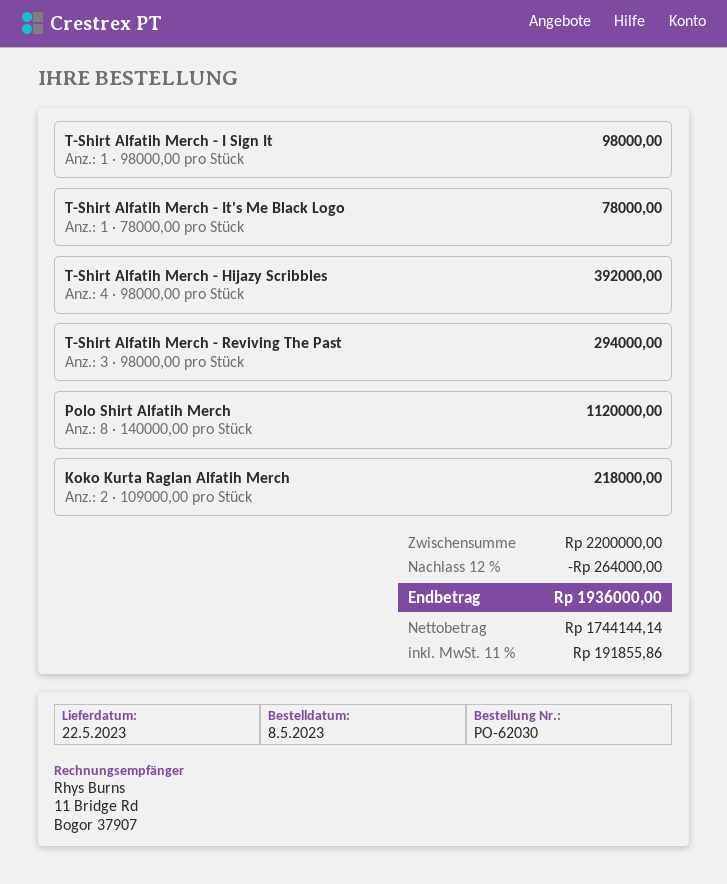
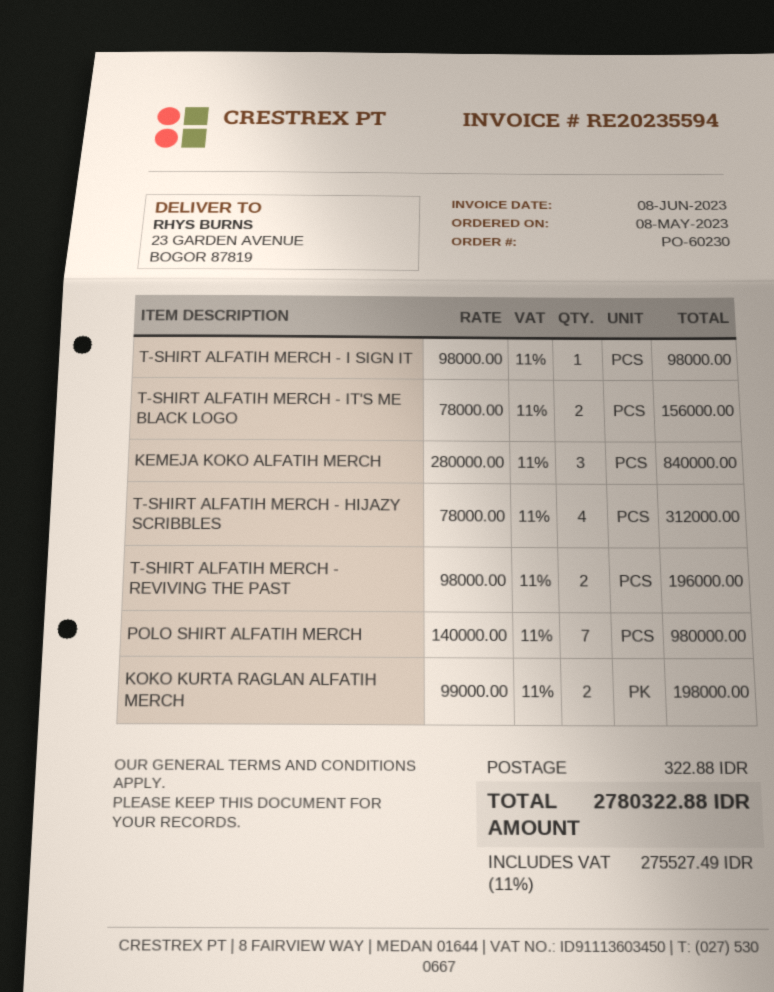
order number: PO-62030 -> PO-60230
T-Shirt Alfatih Merch - It's Me Black Logo: 1 x 78000.00 = 78000.00 -> 2 x 78000.00 = 156000.00
T-Shirt Alfatih Merch - Hijazy Scribbles: 4 x 98000.00 = 392000.00 -> 4 x 78000.00 = 312000.00
T-Shirt Alfatih Merch - Reviving The Past: 3 x 98000.00 = 294000.00 -> 2 x 98000.00 = 196000.00
Polo Shirt Alfatih Merch: 8 x 140000.00 = 1120000.00 -> 7 x 140000.00 = 980000.00
Koko Kurta Raglan Alfatih Merch: 2 x 109000.00 = 218000.00 -> 2 x 99000.00 = 198000.00
KEMEJA KOKO ALFATIH MERCH: none -> 3 x 280000.00 = 840000.00
discount: 12% = 264000.00 -> none
shipping: none -> 322.88
tax: 11% = 191855.86 -> 11% = 275527.49
total: 1936000.00 -> 2780322.88

